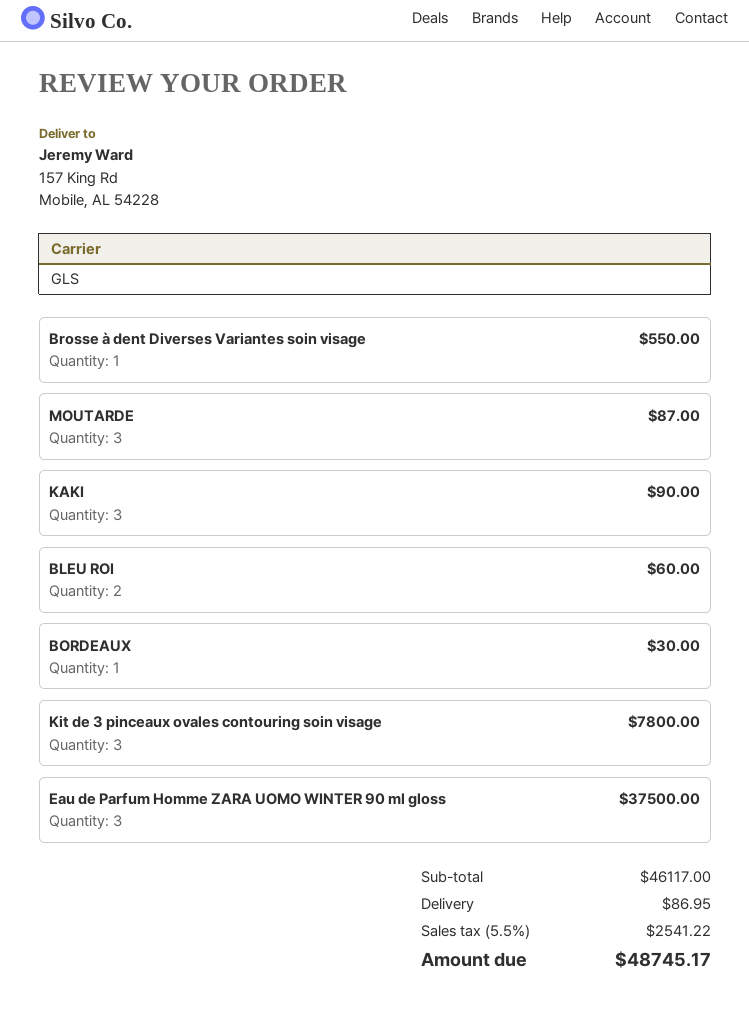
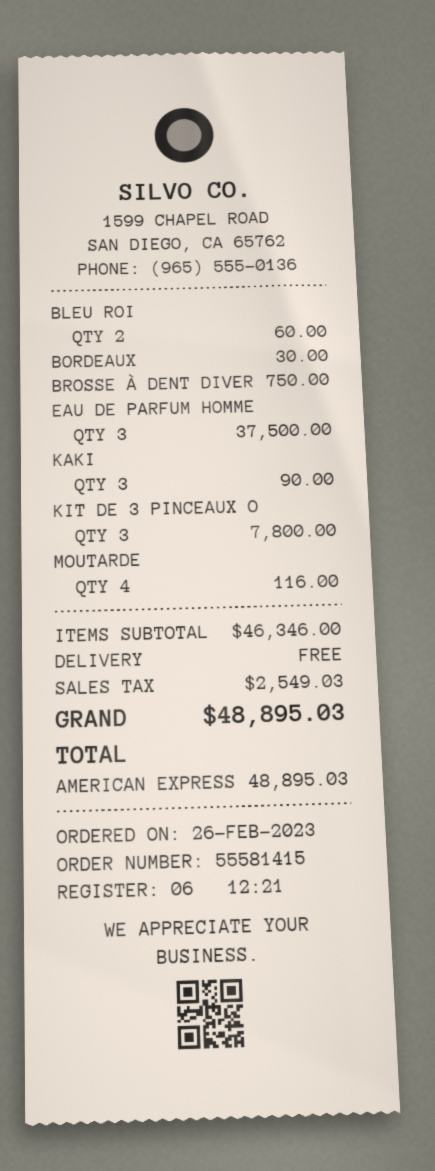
Brosse à dent Diverses Variantes soin visage: 1 for 550.00 -> 1 for 750.00
MOUTARDE: 3 for 87.00 -> 4 for 116.00
subtotal: 46117.00 -> 46346.00
shipping: 86.95 -> 0.00
tax: 2541.22 -> 2549.03
total: 48745.17 -> 48895.03

